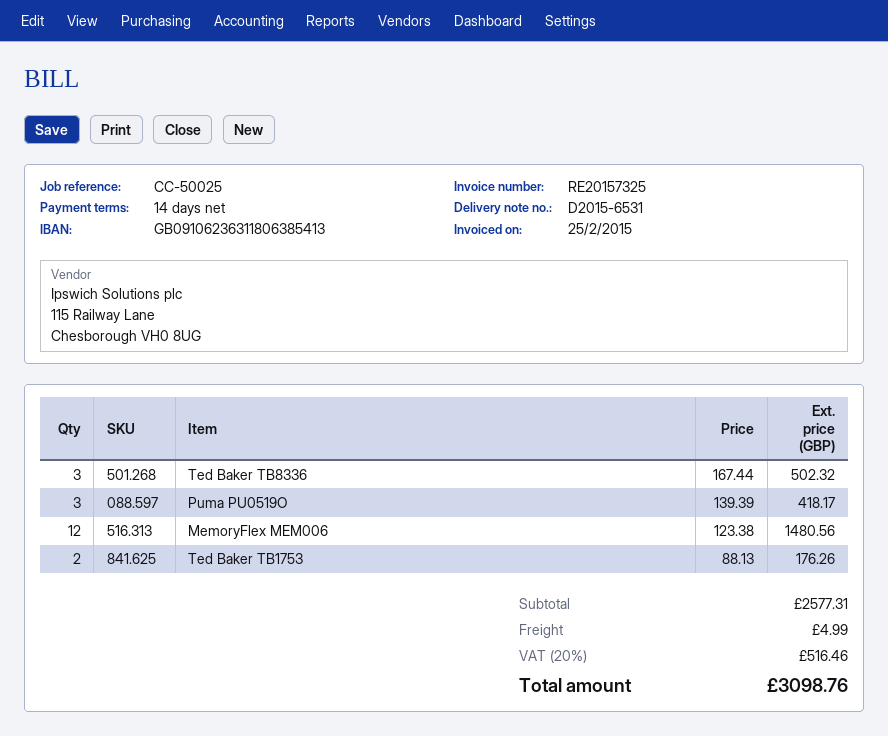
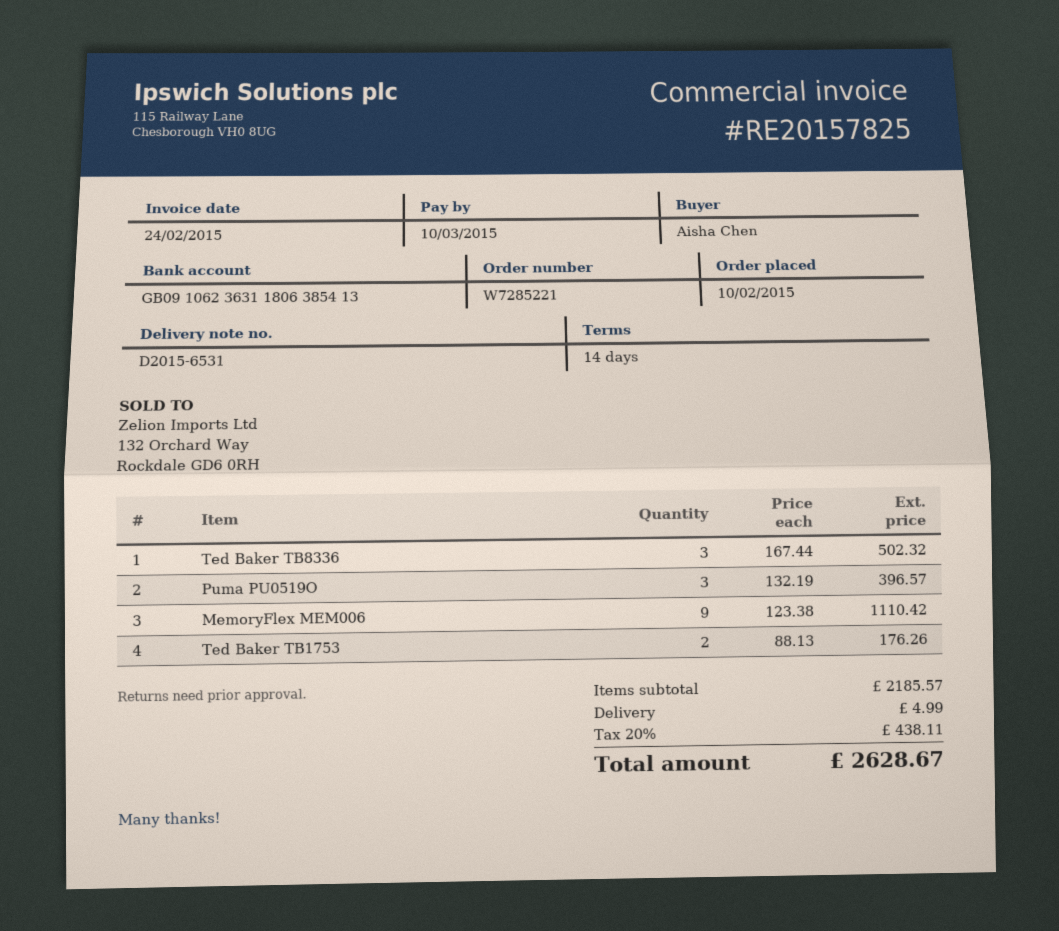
invoice number: RE20157325 -> RE20157825
invoice date: 2015-02-25 -> 2015-02-24
Puma PU0519O: 3 x 139.39 = 418.17 -> 3 x 132.19 = 396.57
MemoryFlex MEM006: 12 x 123.38 = 1480.56 -> 9 x 123.38 = 1110.42
subtotal: 2577.31 -> 2185.57
tax: 20% = 516.46 -> 20% = 438.11
total: 3098.76 -> 2628.67

